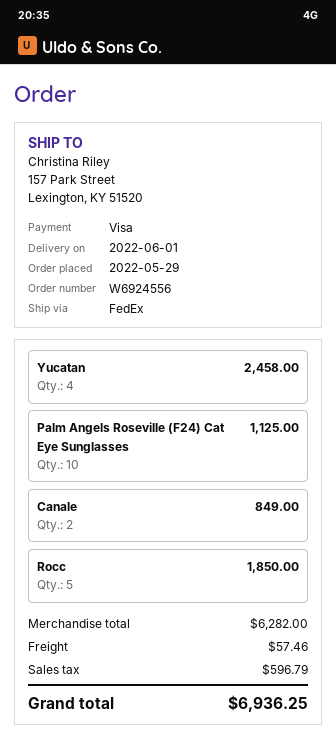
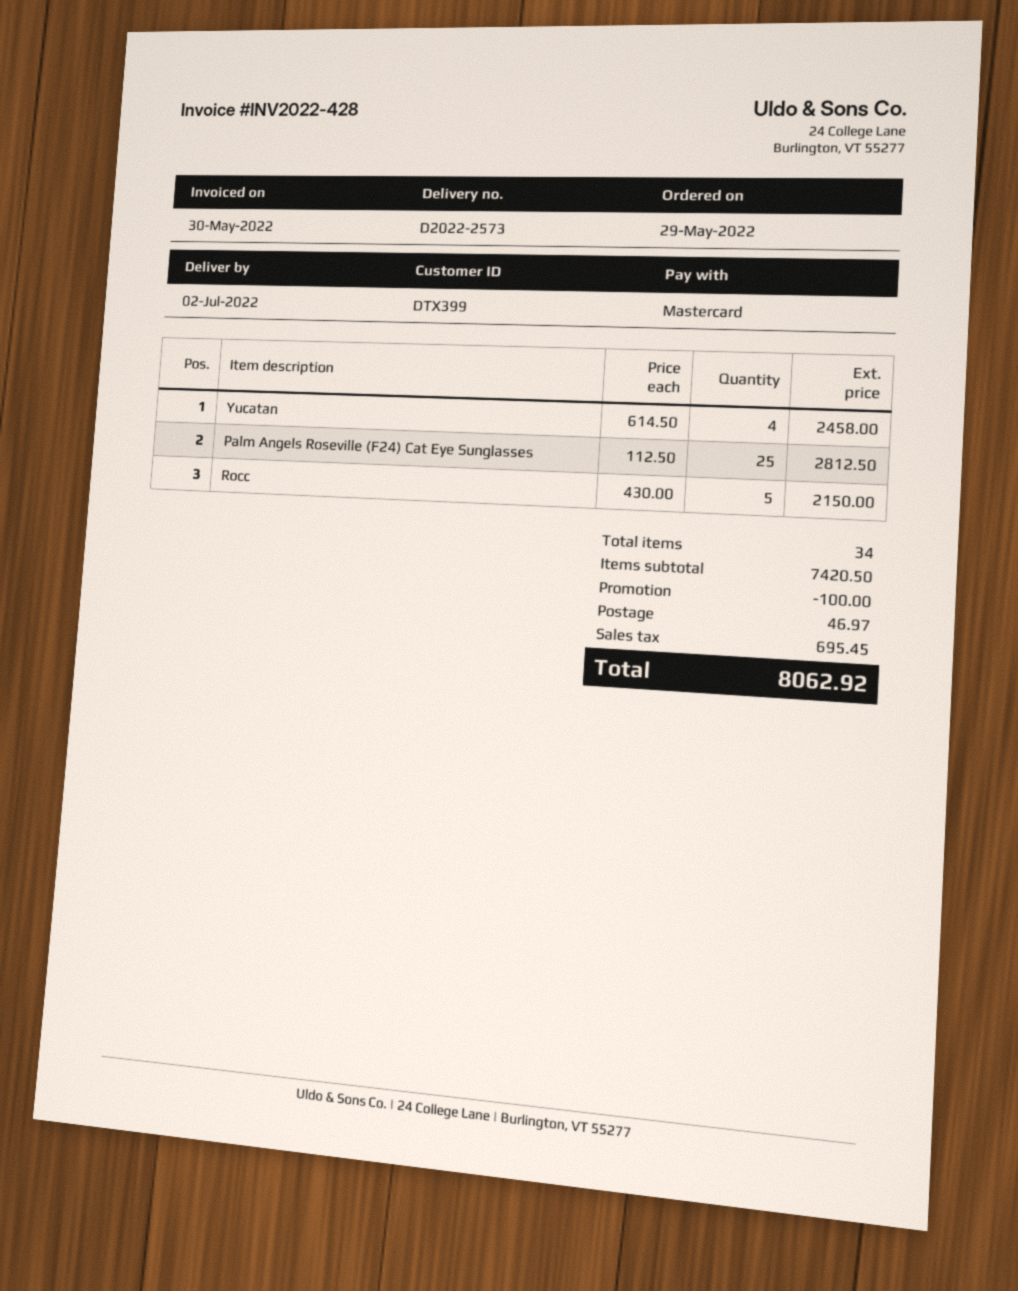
delivery date: 2022-06-01 -> 2022-07-02
payment method: Visa -> Mastercard
Palm Angels Roseville (F24) Cat Eye Sunglasses: 10 for 1125.00 -> 25 for 2812.50
Canale: 2 for 849.00 -> none
Rocc: 5 for 1850.00 -> 5 for 2150.00
subtotal: 6282.00 -> 7420.50
discount: none -> 100.00
shipping: 57.46 -> 46.97
tax: 596.79 -> 695.45
total: 6936.25 -> 8062.92

